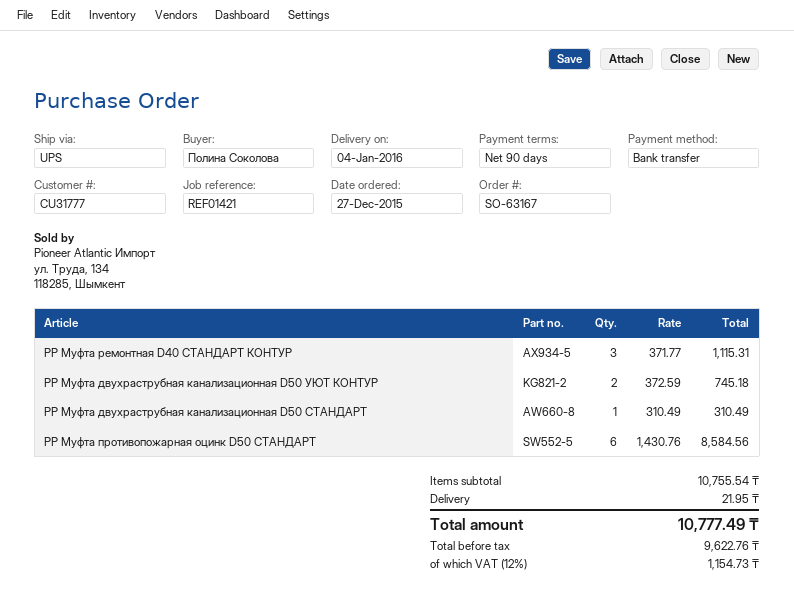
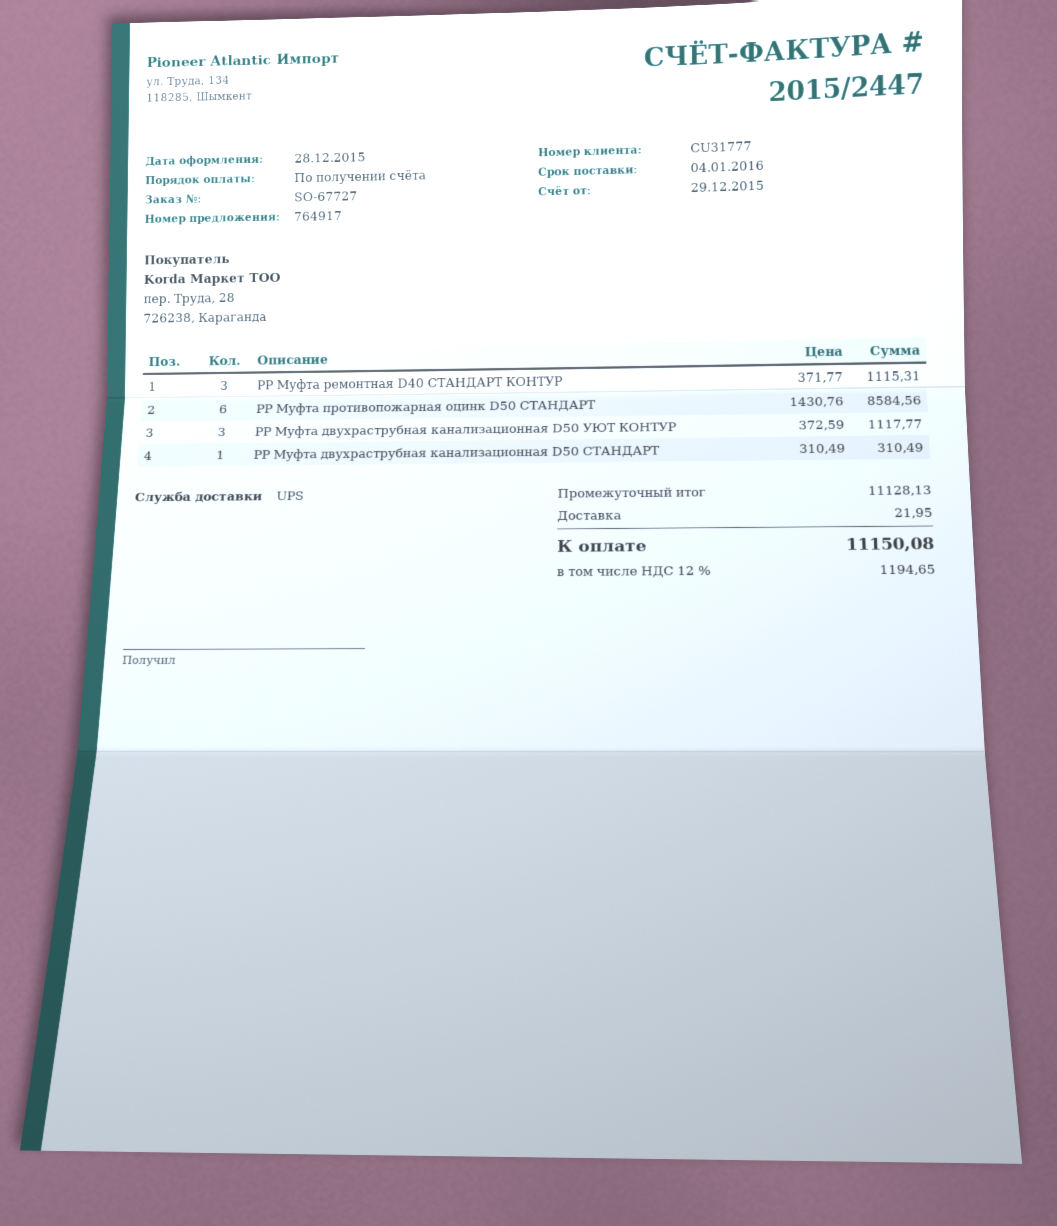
order number: SO-63167 -> SO-67727
order date: 2015-12-27 -> 2015-12-28
payment terms: 90 days -> on receipt
PP Муфта двухраструбная канализационная D50 УЮТ КОНТУР: 2 x 372.59 = 745.18 -> 3 x 372.59 = 1117.77
subtotal: 10755.54 -> 11128.13
tax: 12% = 1154.73 -> 12% = 1194.65
total: 10777.49 -> 11150.08

